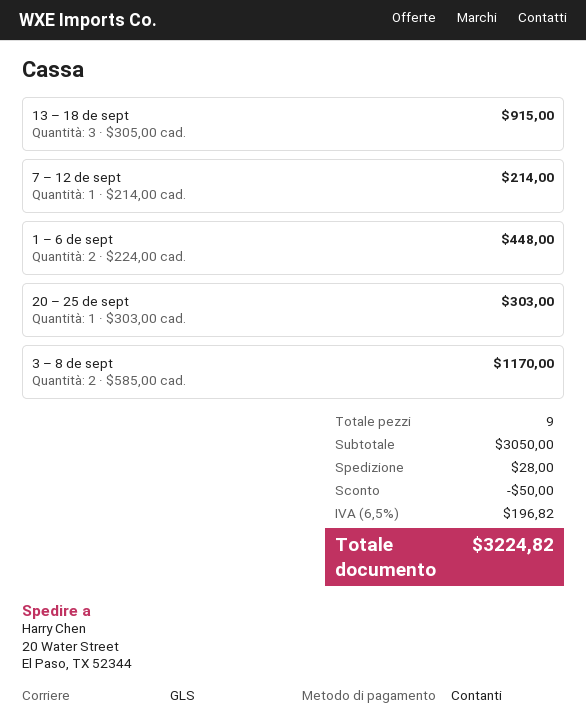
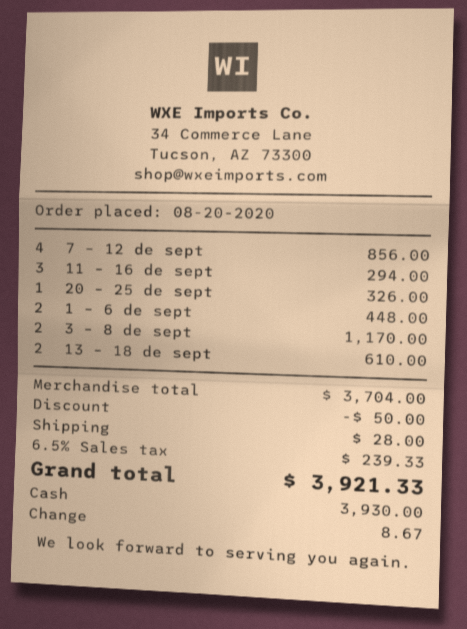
13 – 18 de sept: 3 for 915.00 -> 2 for 610.00
7 – 12 de sept: 1 for 214.00 -> 4 for 856.00
20 – 25 de sept: 1 for 303.00 -> 1 for 326.00
11 – 16 de sept: none -> 3 for 294.00
subtotal: 3050.00 -> 3704.00
tax: 6.5% = 196.82 -> 6.5% = 239.33
total: 3224.82 -> 3921.33

